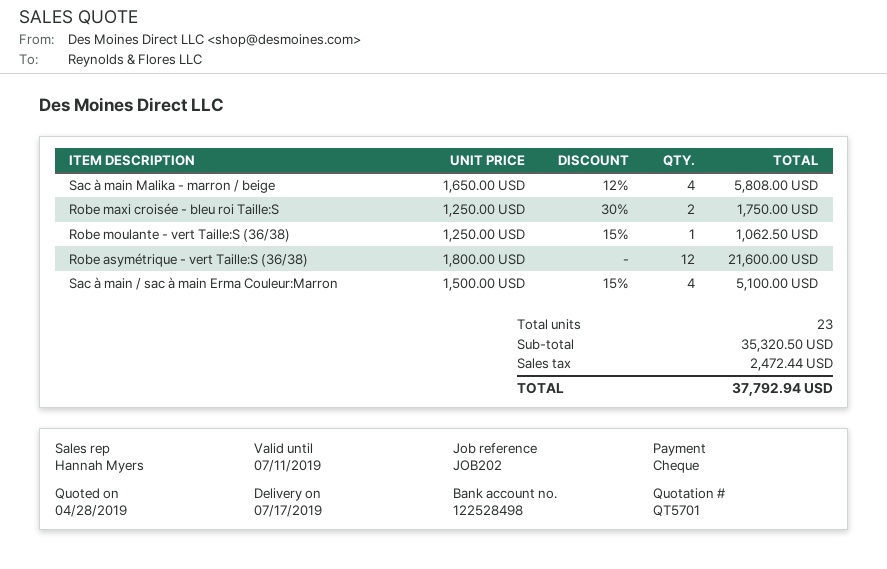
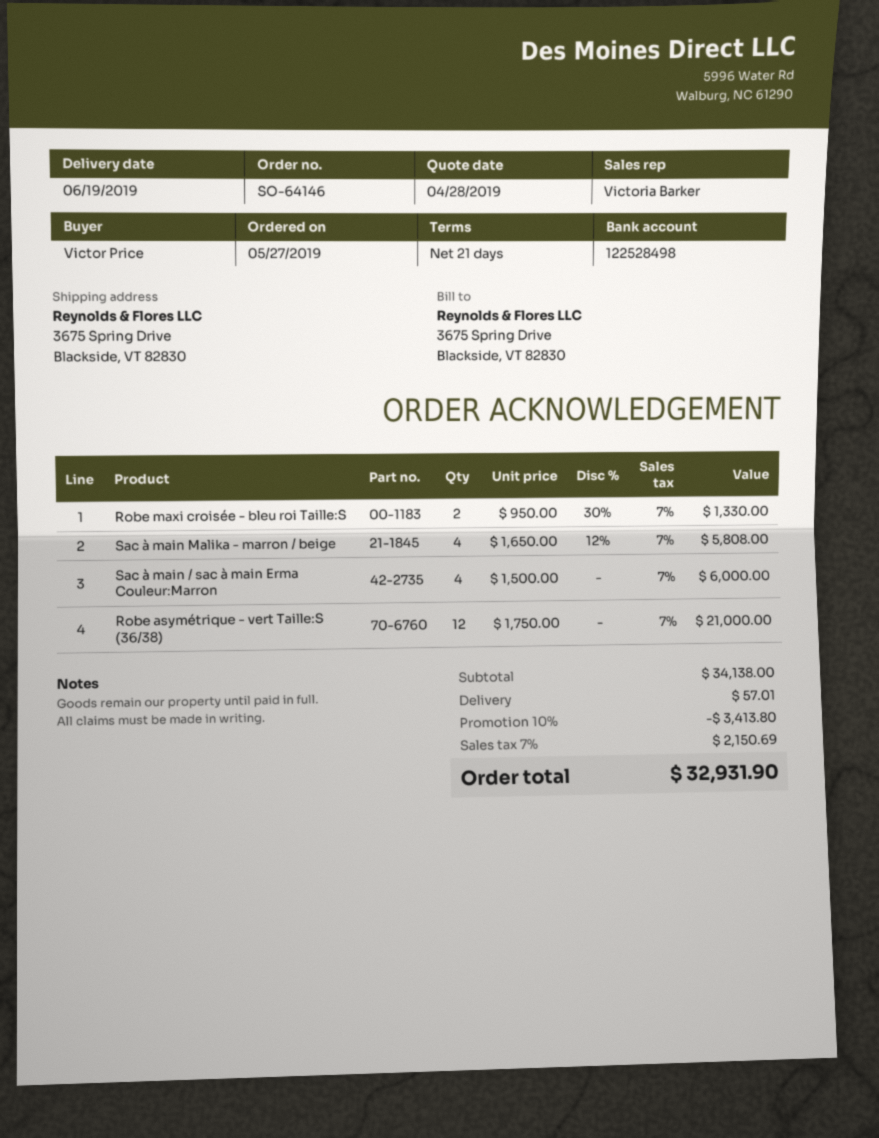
delivery date: 2019-07-17 -> 2019-06-19
sales rep: Hannah Myers -> Victoria Barker
Robe maxi croisée - bleu roi Taille:S: 2 x 1250.00 - 30% = 1750.00 -> 2 x 950.00 - 30% = 1330.00
Robe moulante - vert Taille:S (36/38): 1 x 1250.00 - 15% = 1062.50 -> none
Robe asymétrique - vert Taille:S (36/38): 12 x 1800.00 = 21600.00 -> 12 x 1750.00 = 21000.00
Sac à main / sac à main Erma Couleur:Marron: 4 x 1500.00 - 15% = 5100.00 -> 4 x 1500.00 = 6000.00
subtotal: 35320.50 -> 34138.00
discount: none -> 10% = 3413.80
shipping: none -> 57.01
tax: 2472.44 -> 2150.69
total: 37792.94 -> 32931.90

